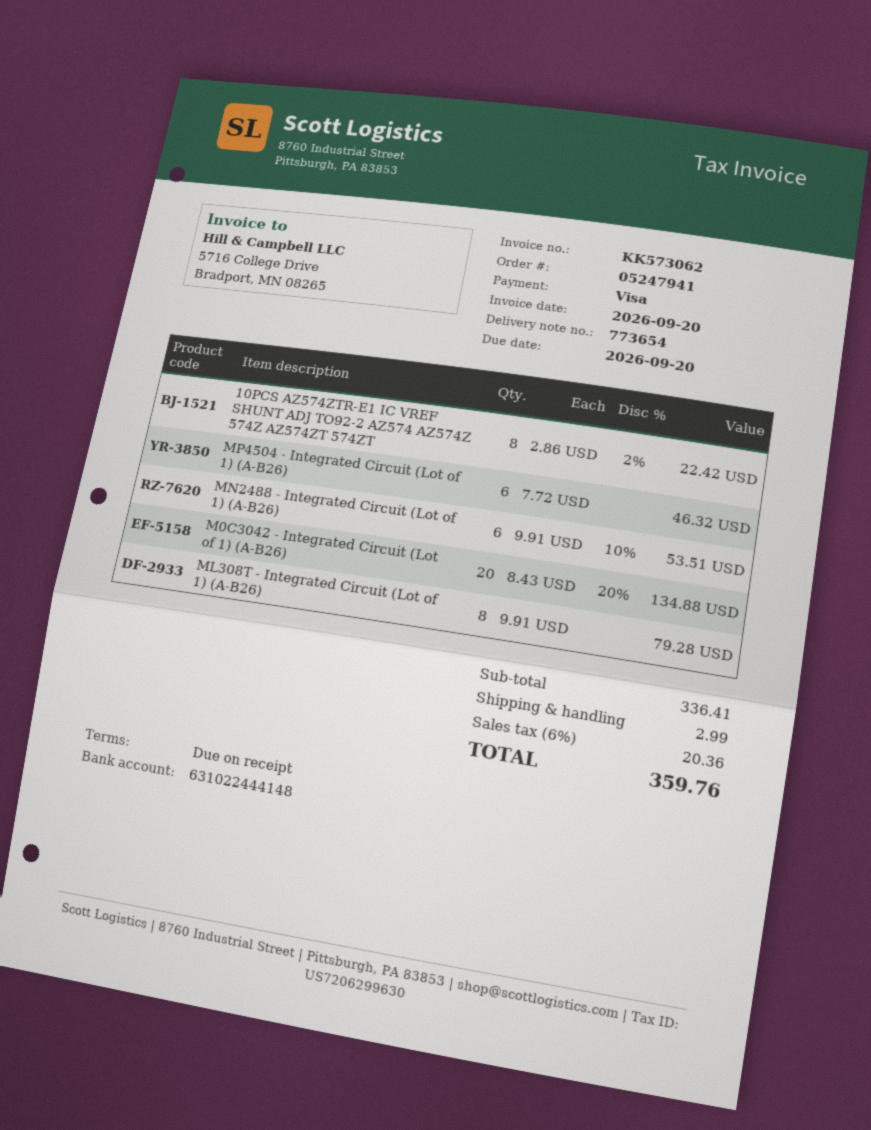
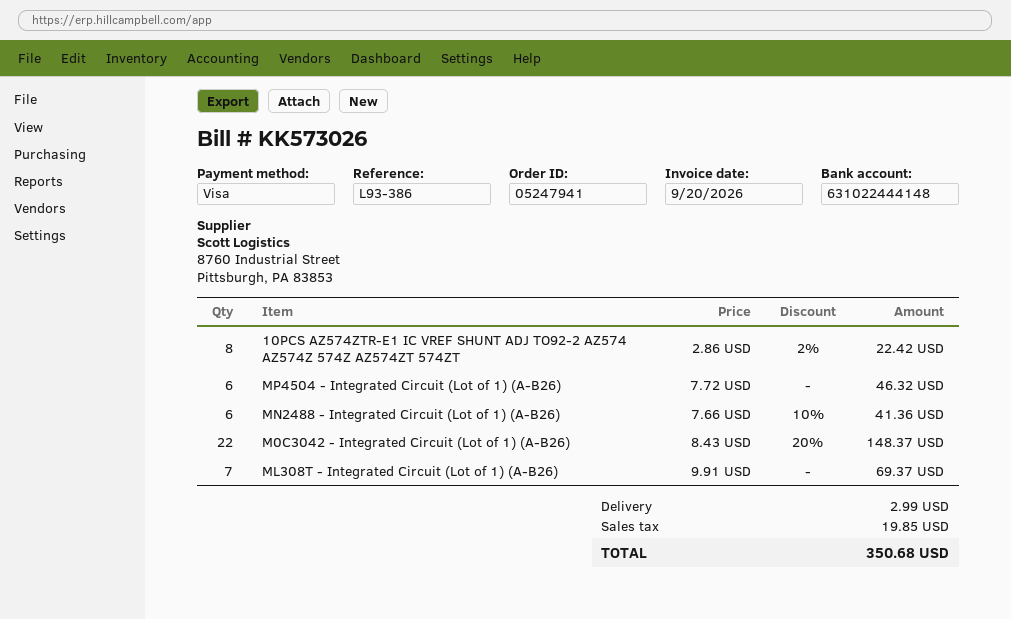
invoice number: KK573062 -> KK573026
MN2488 - Integrated Circuit (Lot of 1) (A-B26): 6 x 9.91 - 10% = 53.51 -> 6 x 7.66 - 10% = 41.36
M0C3042 - Integrated Circuit (Lot of 1) (A-B26): 20 x 8.43 - 20% = 134.88 -> 22 x 8.43 - 20% = 148.37
ML308T - Integrated Circuit (Lot of 1) (A-B26): 8 x 9.91 = 79.28 -> 7 x 9.91 = 69.37
tax: 20.36 -> 19.85
total: 359.76 -> 350.68

